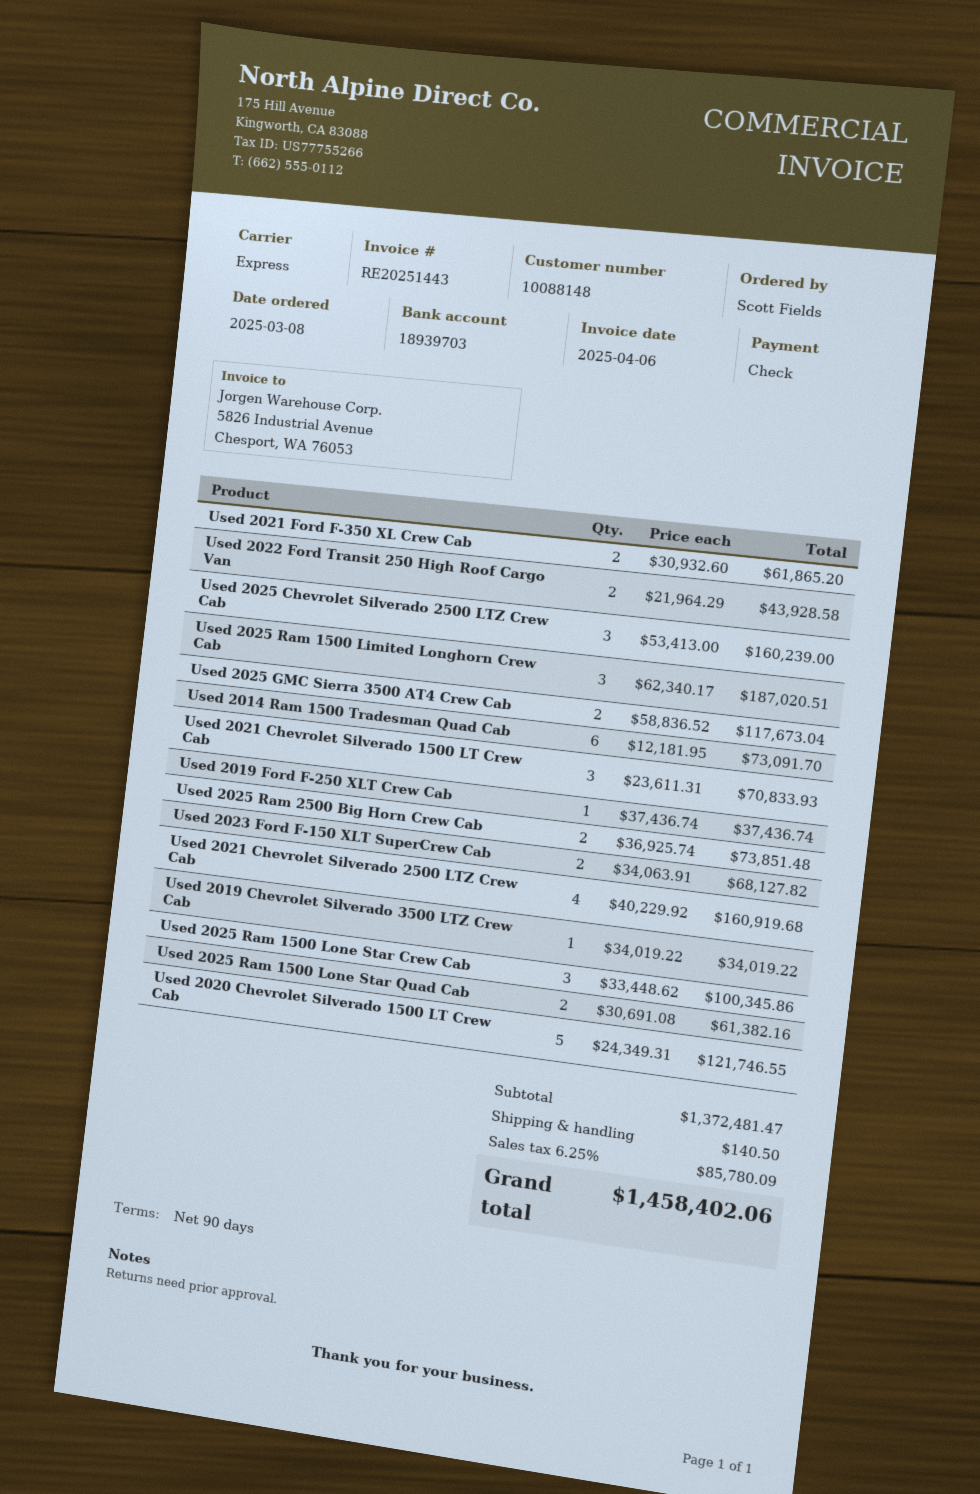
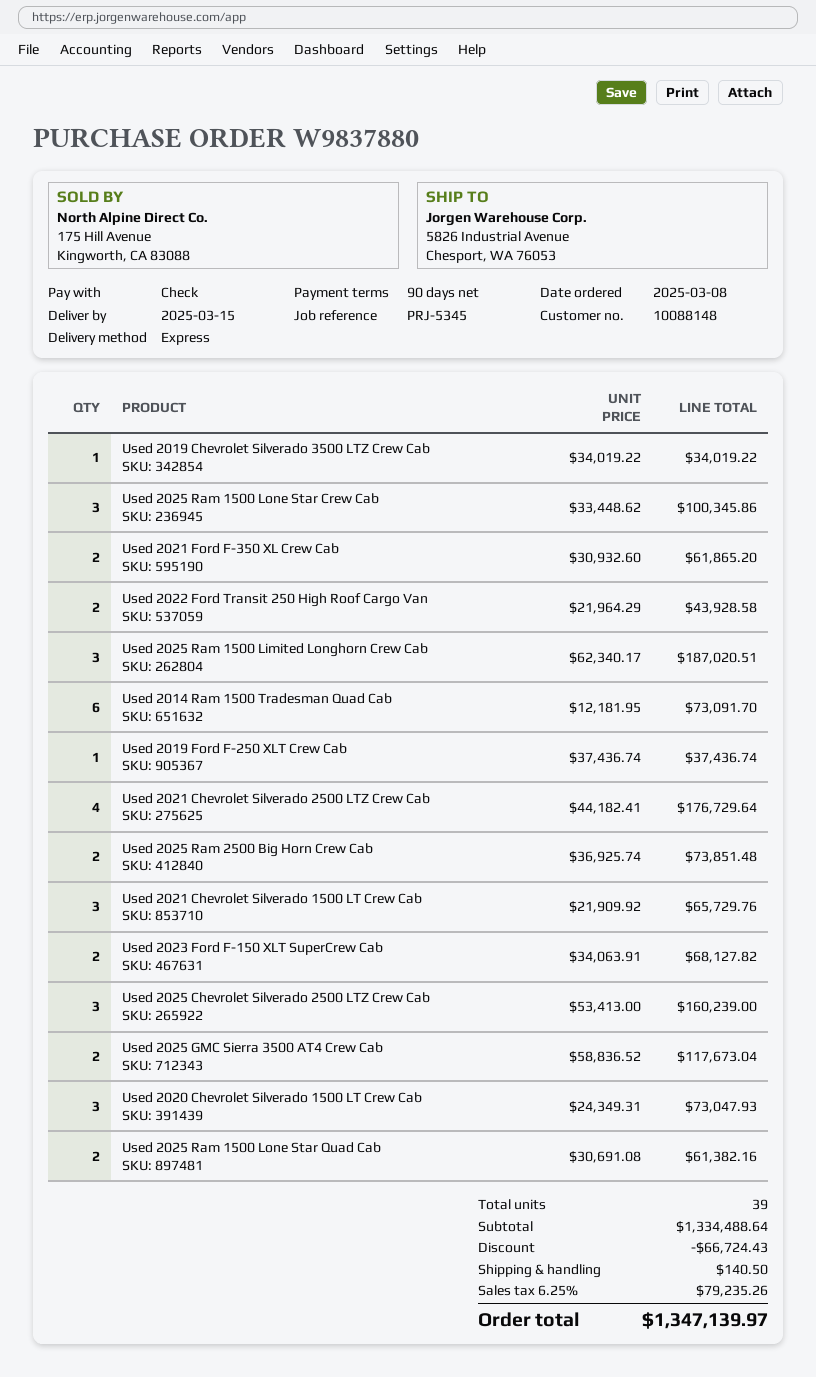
Used 2021 Chevrolet Silverado 1500 LT Crew Cab: 3 x 23611.31 = 70833.93 -> 3 x 21909.92 = 65729.76
Used 2021 Chevrolet Silverado 2500 LTZ Crew Cab: 4 x 40229.92 = 160919.68 -> 4 x 44182.41 = 176729.64
Used 2020 Chevrolet Silverado 1500 LT Crew Cab: 5 x 24349.31 = 121746.55 -> 3 x 24349.31 = 73047.93
subtotal: 1372481.47 -> 1334488.64
discount: none -> 66724.43
tax: 6.25% = 85780.09 -> 6.25% = 79235.26
total: 1458402.06 -> 1347139.97

